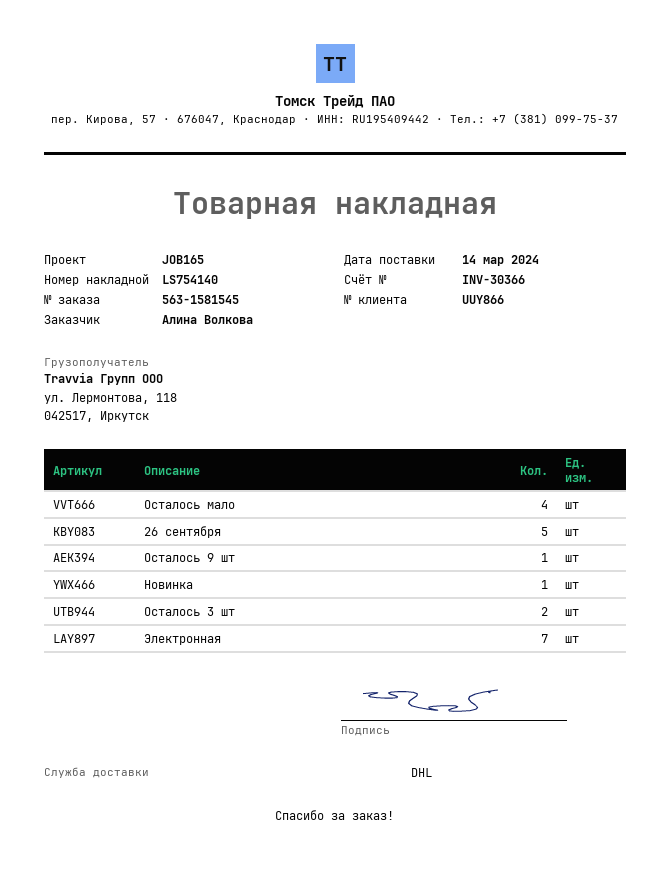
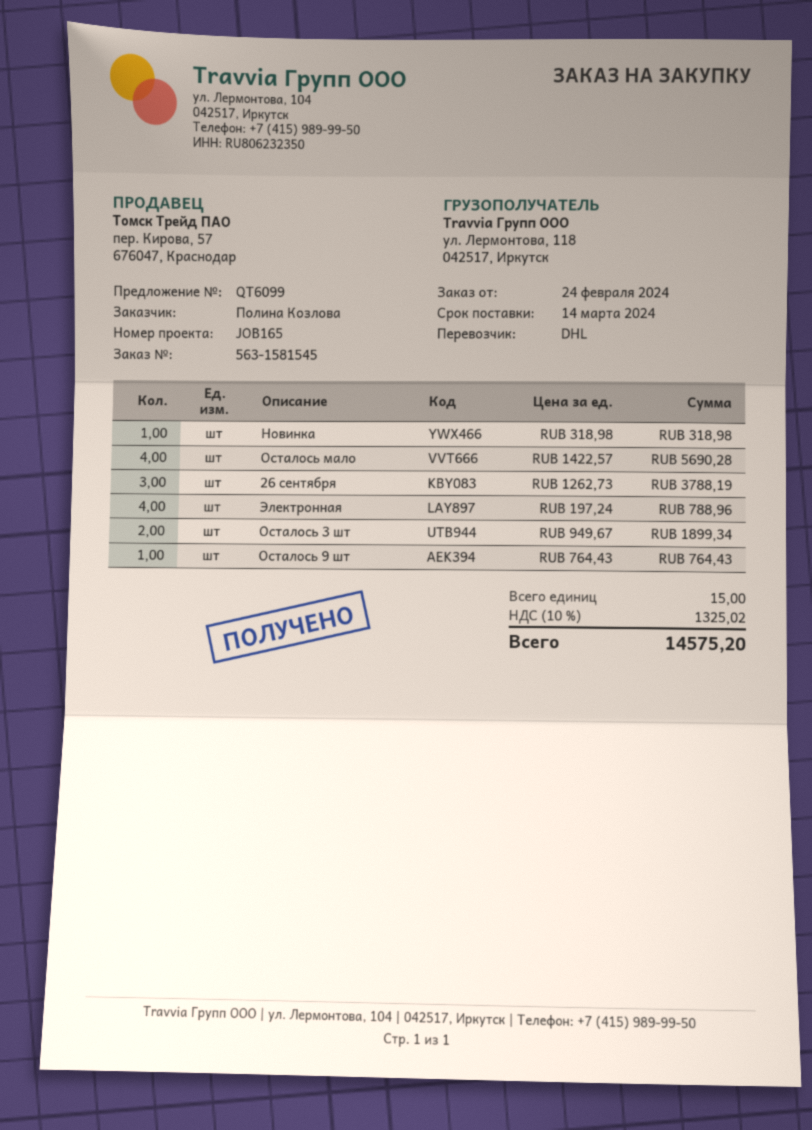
ordered by: Алина Волкова -> Полина Козлова
26 сентября: 5 -> 3
Электронная: 7 -> 4

